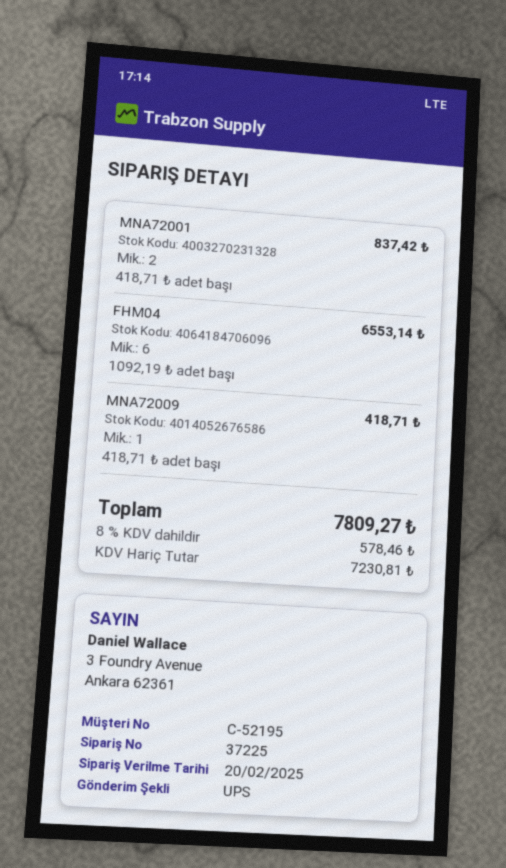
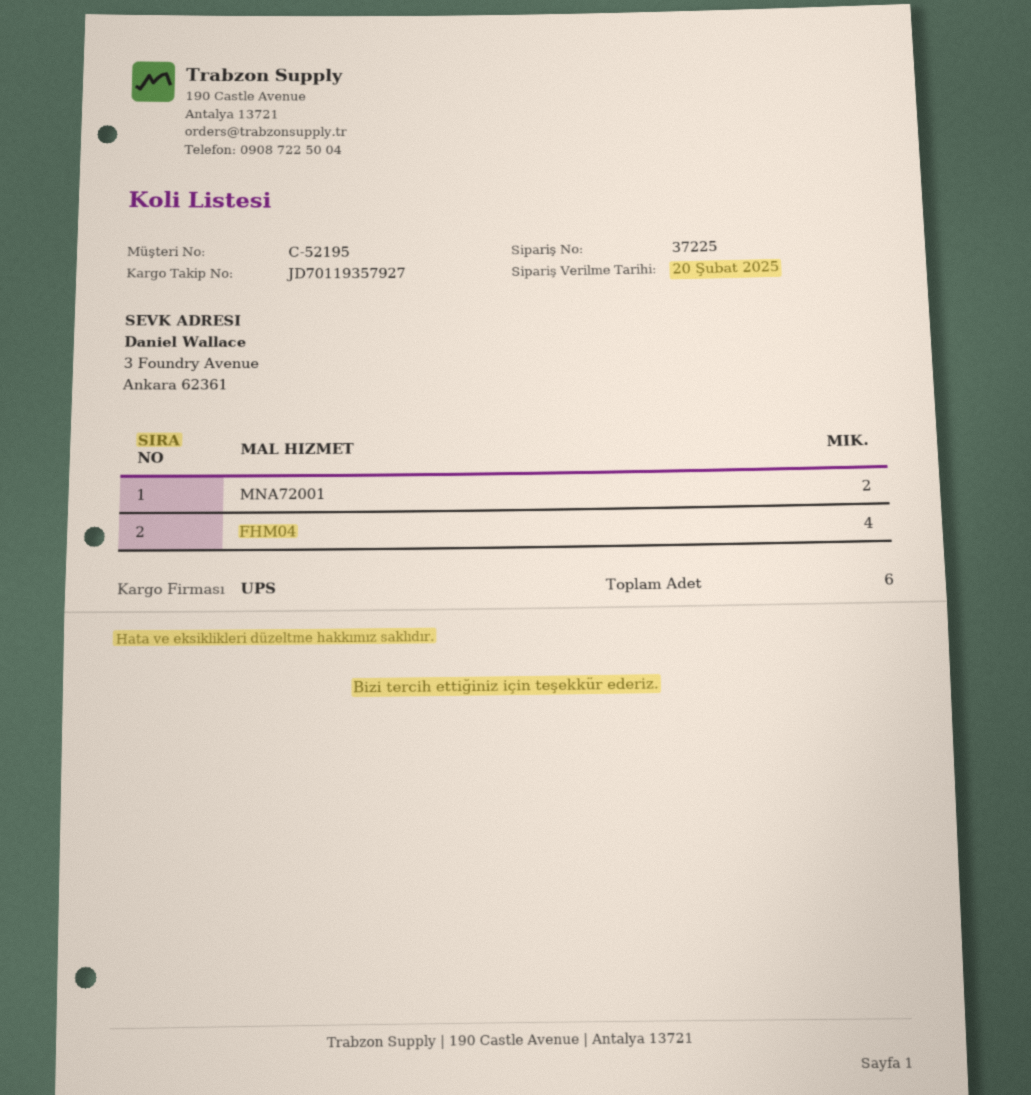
FHM04: 6 -> 4
MNA72009: 1 -> none

